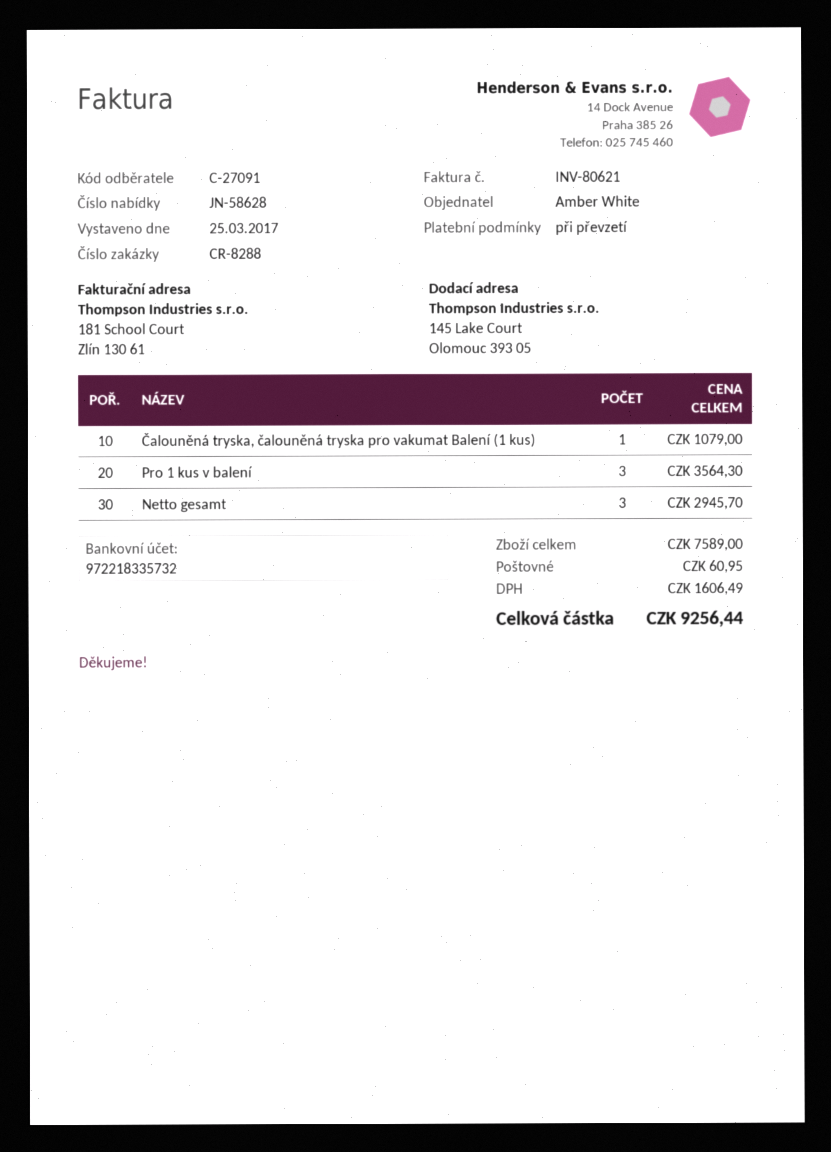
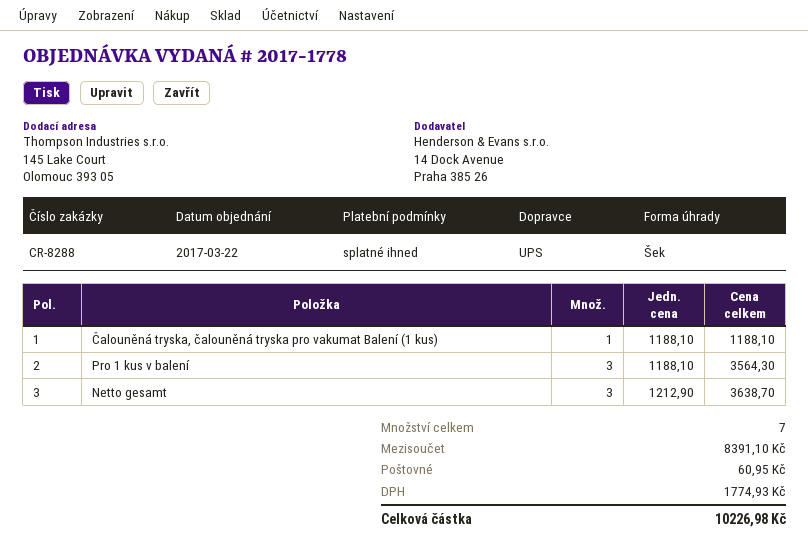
Čalouněná tryska, čalouněná tryska pro vakumat Balení (1 kus): 1 for 1079.00 -> 1 for 1188.10
Netto gesamt: 3 for 2945.70 -> 3 for 3638.70
subtotal: 7589.00 -> 8391.10
tax: 1606.49 -> 1774.93
total: 9256.44 -> 10226.98

